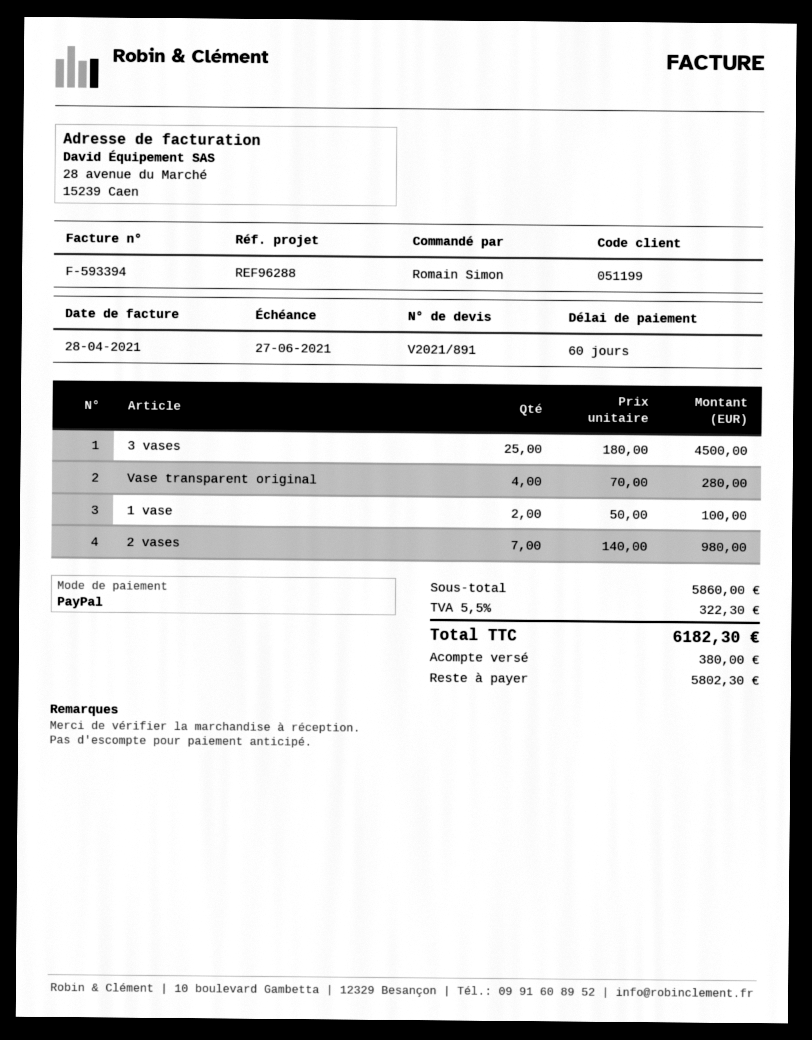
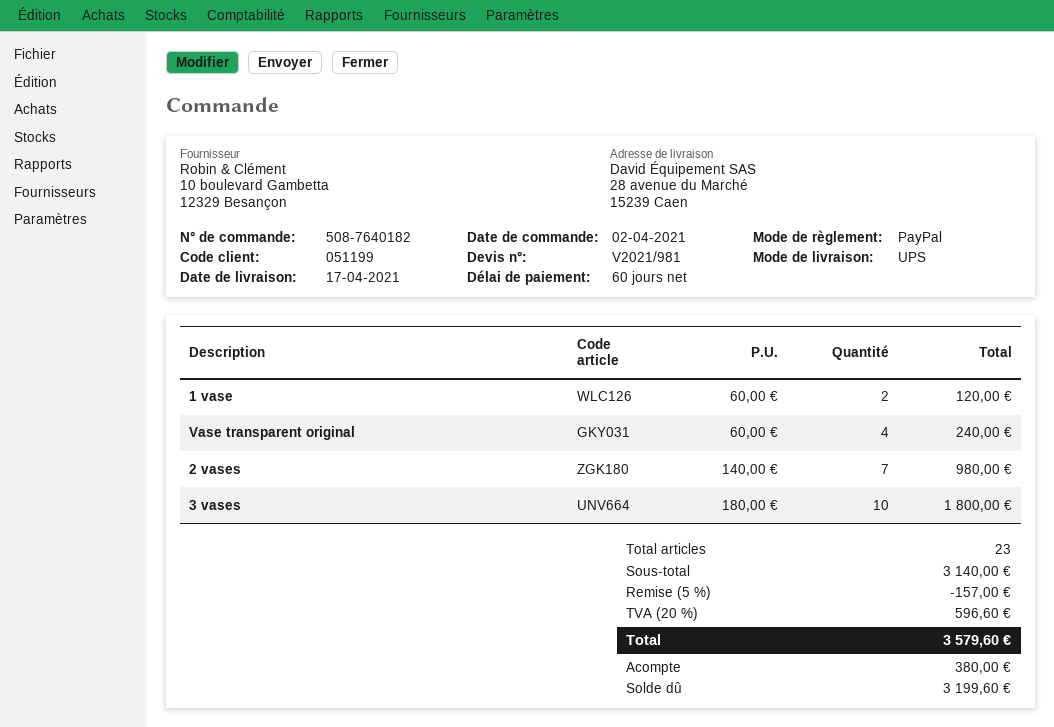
quote number: V2021/891 -> V2021/981
3 vases: 25 x 180.00 = 4500.00 -> 10 x 180.00 = 1800.00
Vase transparent original: 4 x 70.00 = 280.00 -> 4 x 60.00 = 240.00
1 vase: 2 x 50.00 = 100.00 -> 2 x 60.00 = 120.00
subtotal: 5860.00 -> 3140.00
discount: none -> 5% = 157.00
tax: 5.5% = 322.30 -> 20% = 596.60
total: 6182.30 -> 3579.60
balance: 5802.30 -> 3199.60

